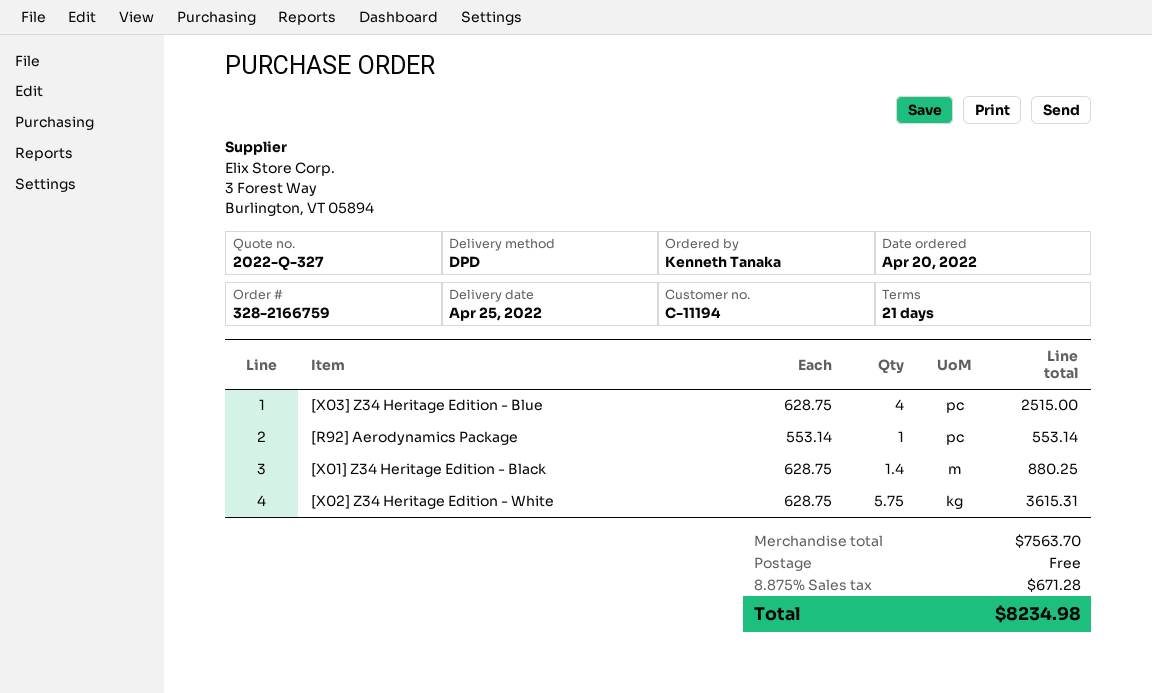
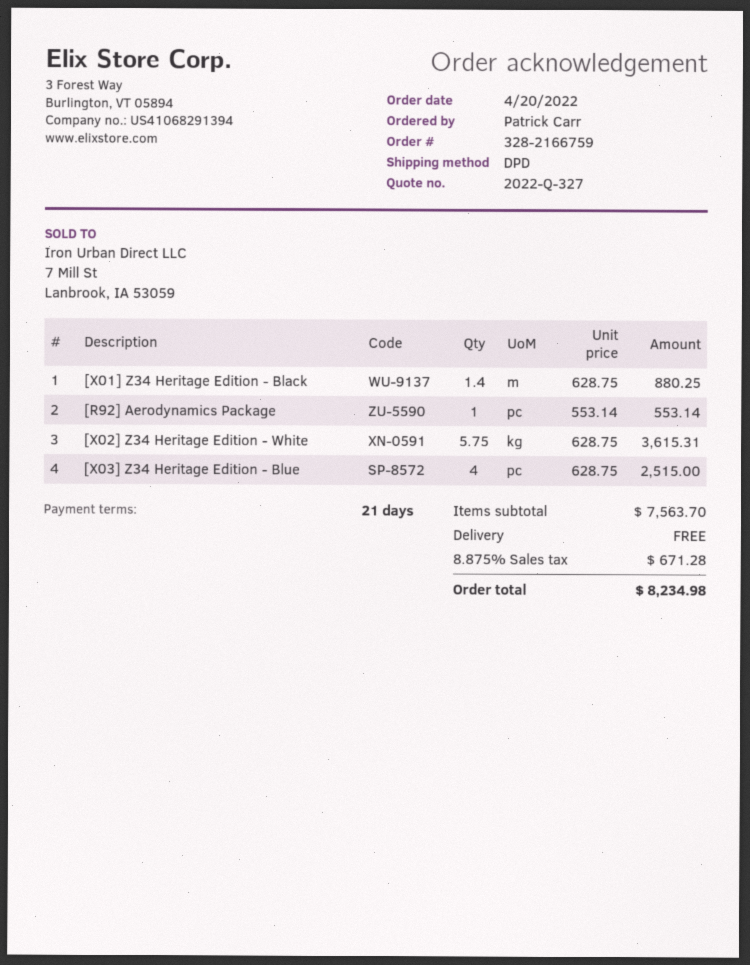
ordered by: Kenneth Tanaka -> Patrick Carr

